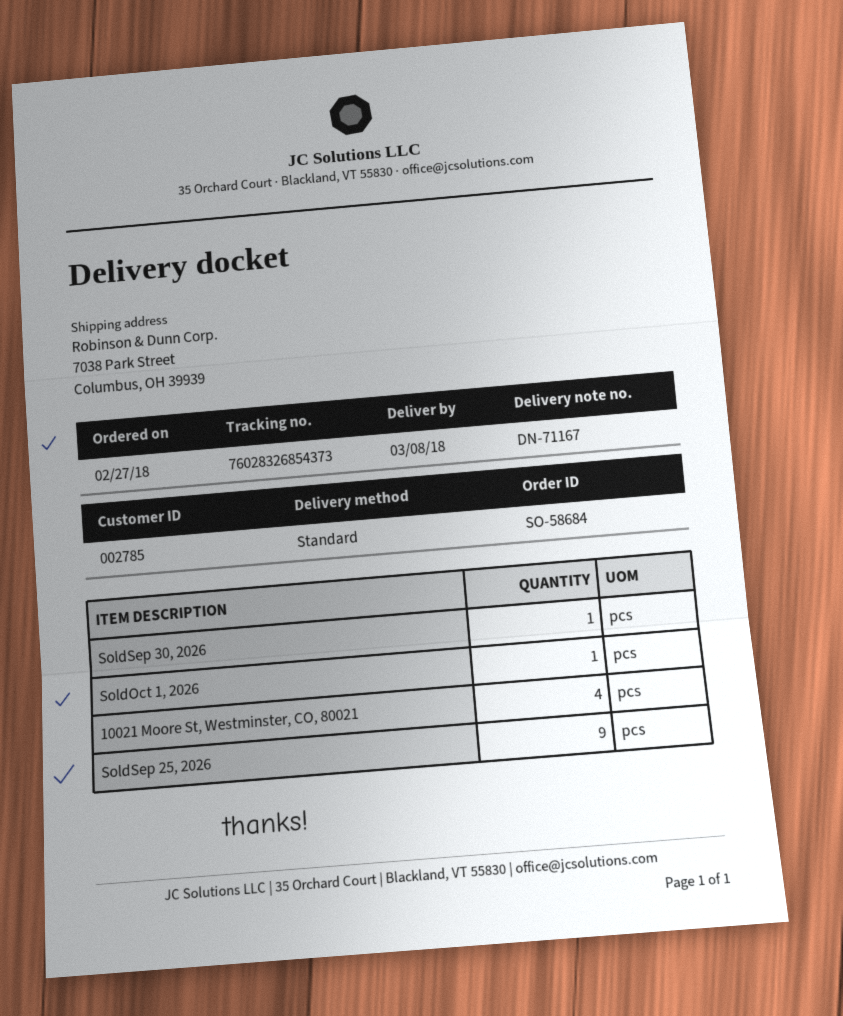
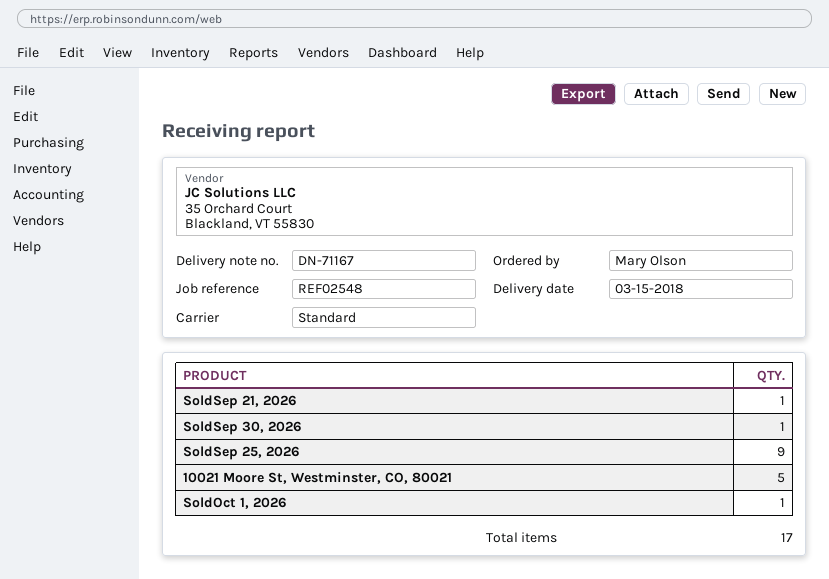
delivery date: 2018-03-08 -> 2018-03-15
10021 Moore St, Westminster, CO, 80021: 4 -> 5
SoldSep 21, 2026: none -> 1

